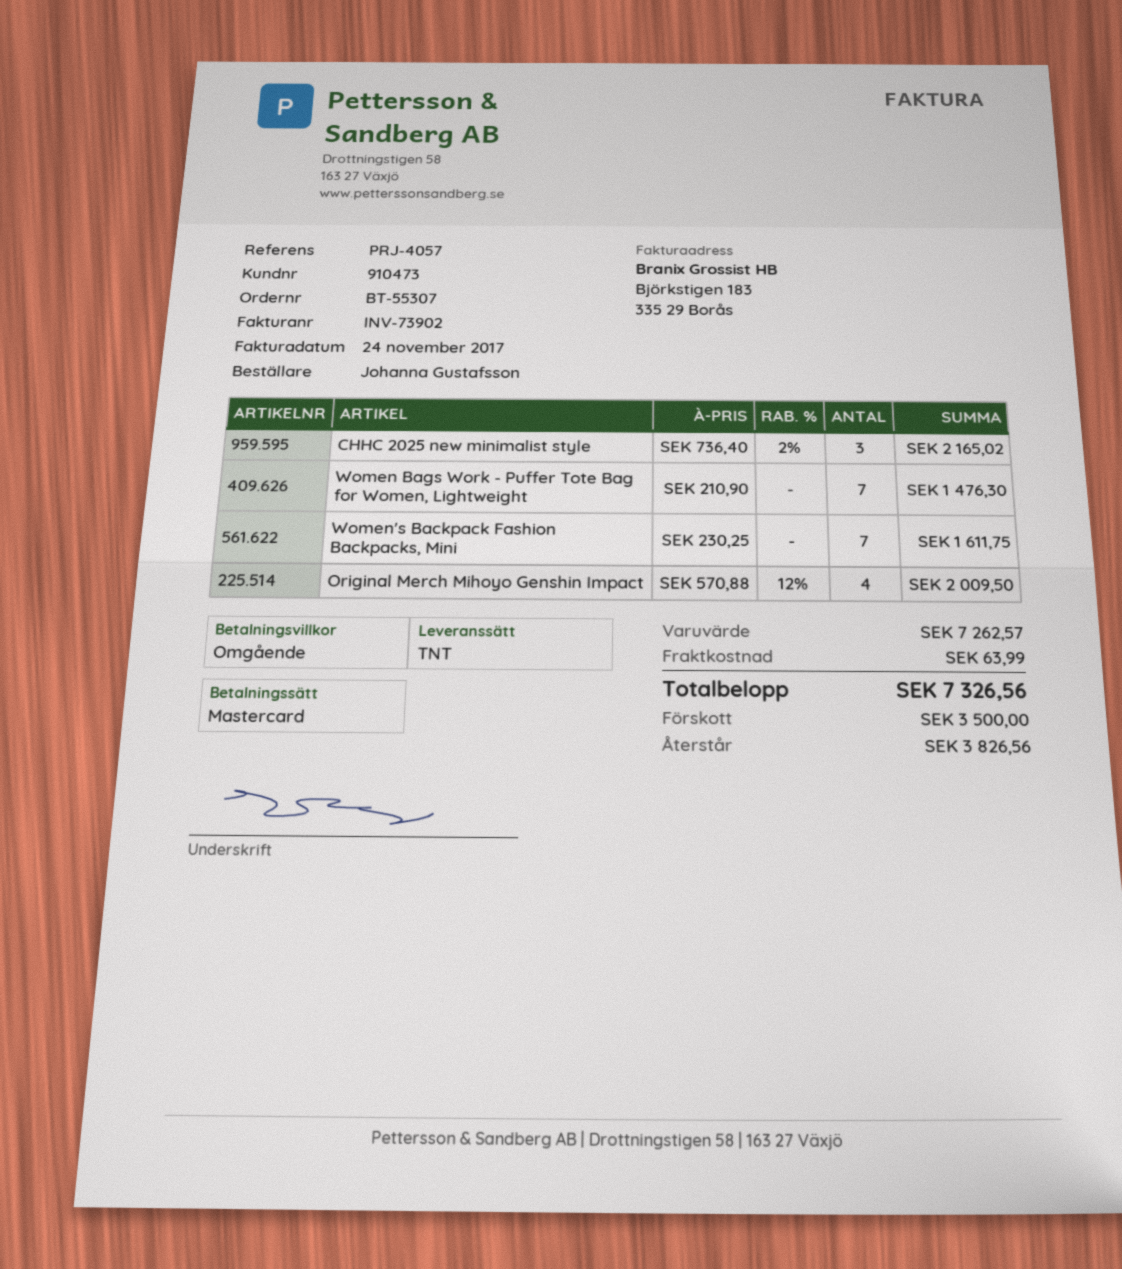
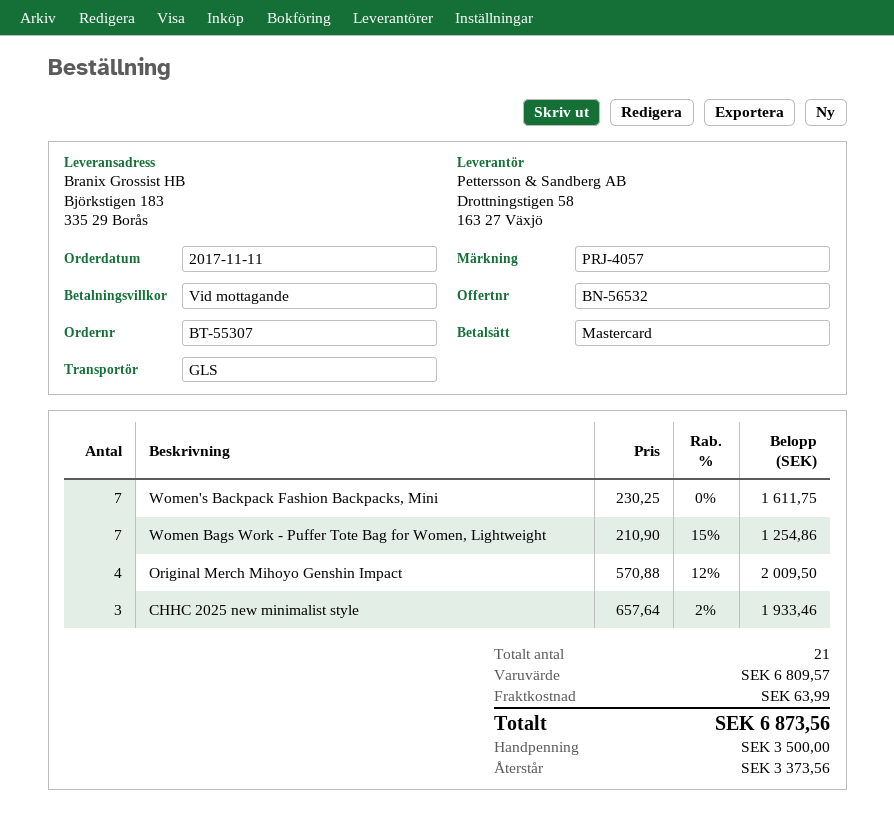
shipping method: TNT -> GLS
CHHC 2025 new minimalist style: 3 x 736.40 - 2% = 2165.02 -> 3 x 657.64 - 2% = 1933.46
Women Bags Work - Puffer Tote Bag for Women, Lightweight: 7 x 210.90 = 1476.30 -> 7 x 210.90 - 15% = 1254.86
subtotal: 7262.57 -> 6809.57
total: 7326.56 -> 6873.56
balance: 3826.56 -> 3373.56

